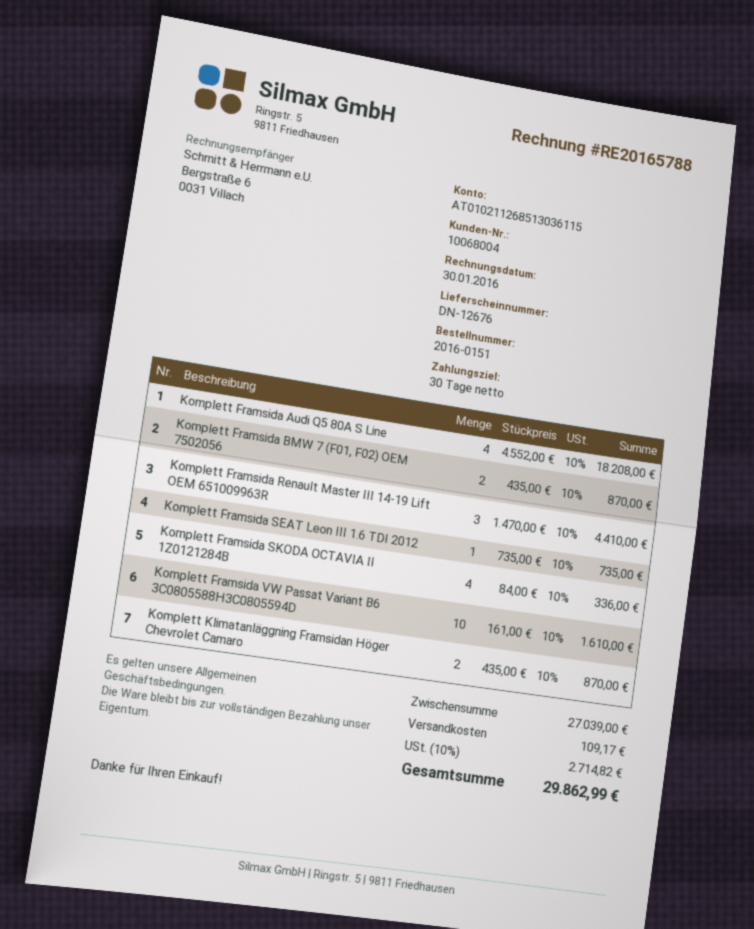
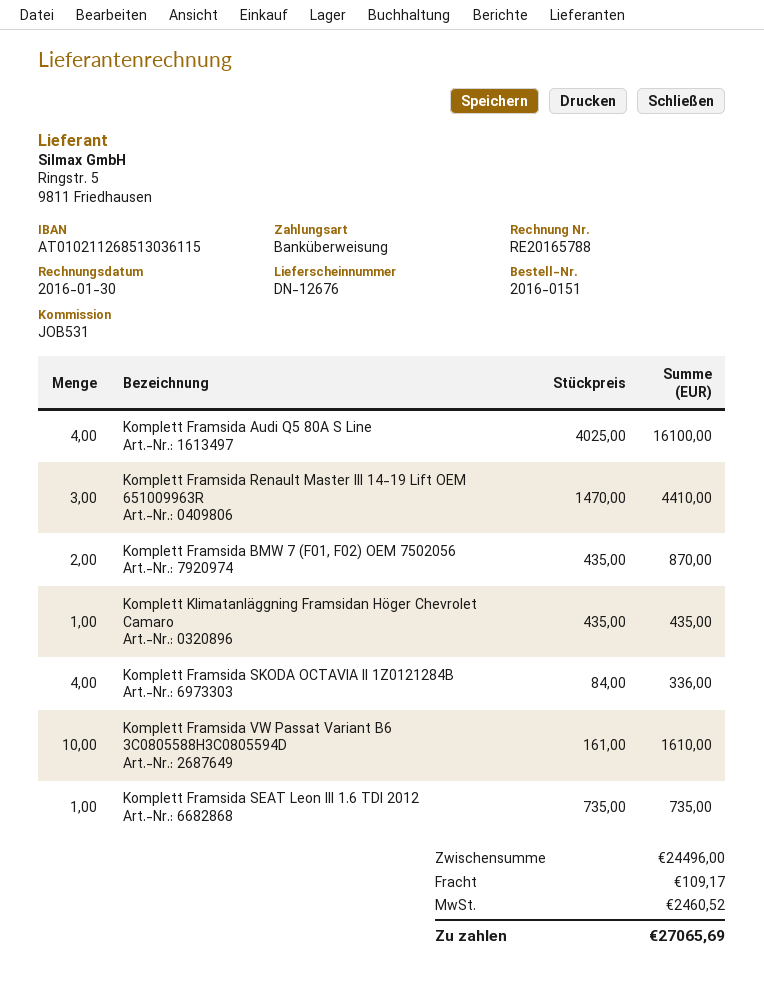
Komplett Framsida Audi Q5 80A S Line: 4 x 4552.00 = 18208.00 -> 4 x 4025.00 = 16100.00
Komplett Klimatanläggning Framsidan Höger Chevrolet Camaro: 2 x 435.00 = 870.00 -> 1 x 435.00 = 435.00
subtotal: 27039.00 -> 24496.00
tax: 2714.82 -> 2460.52
total: 29862.99 -> 27065.69

